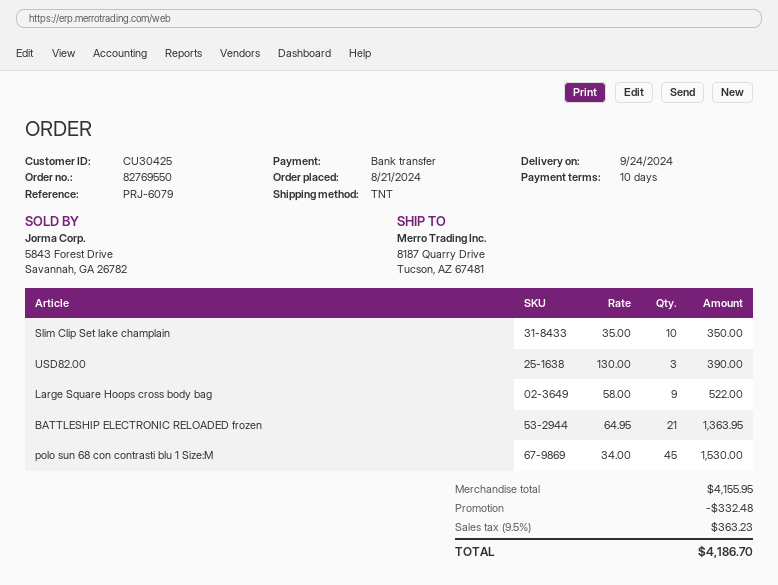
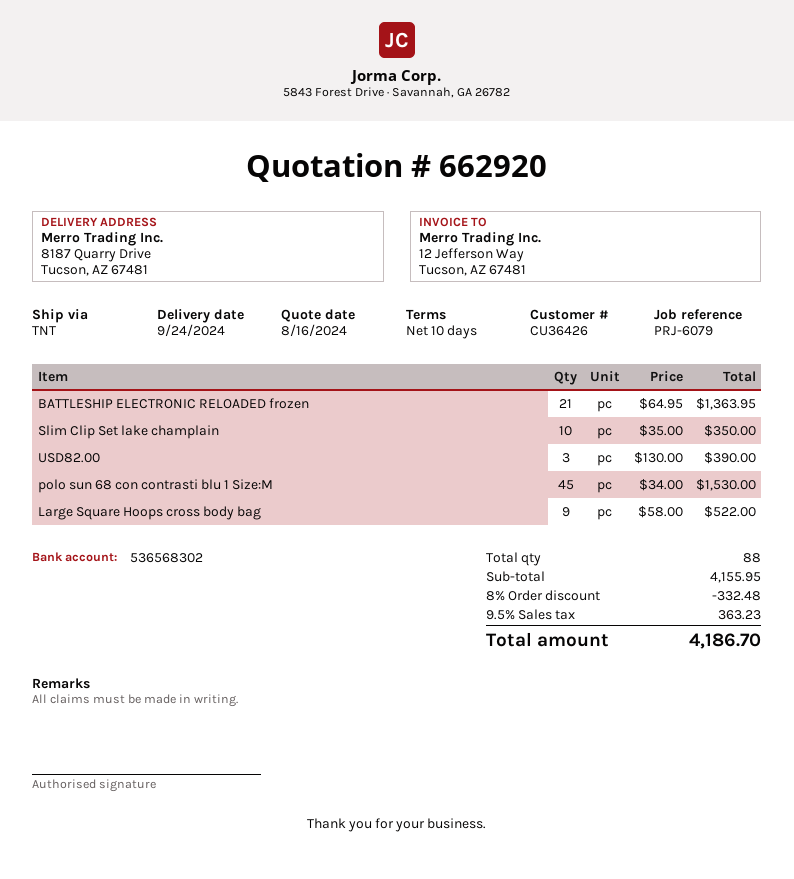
customer number: CU30425 -> CU36426

